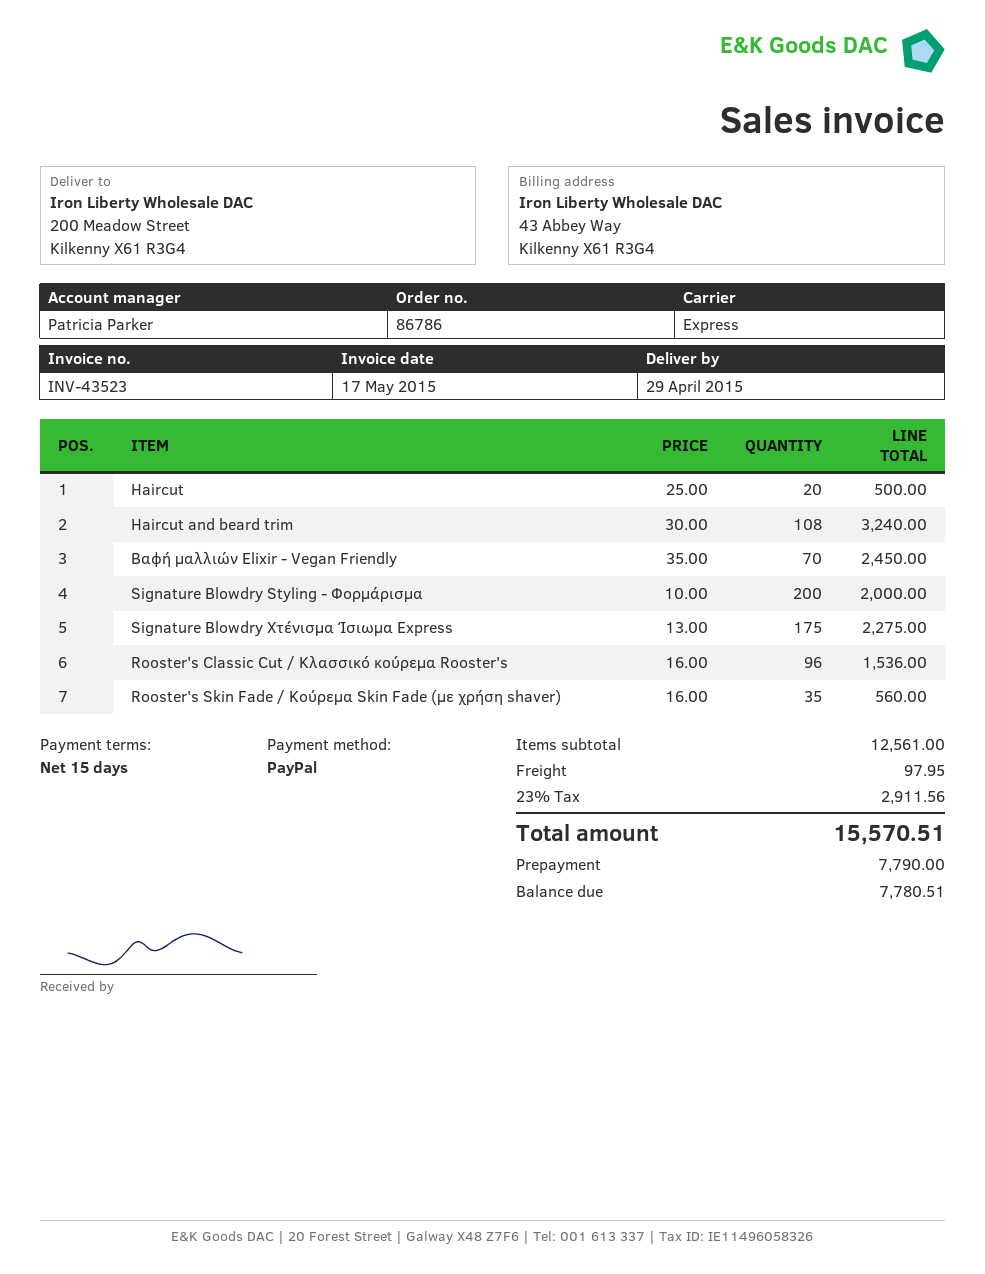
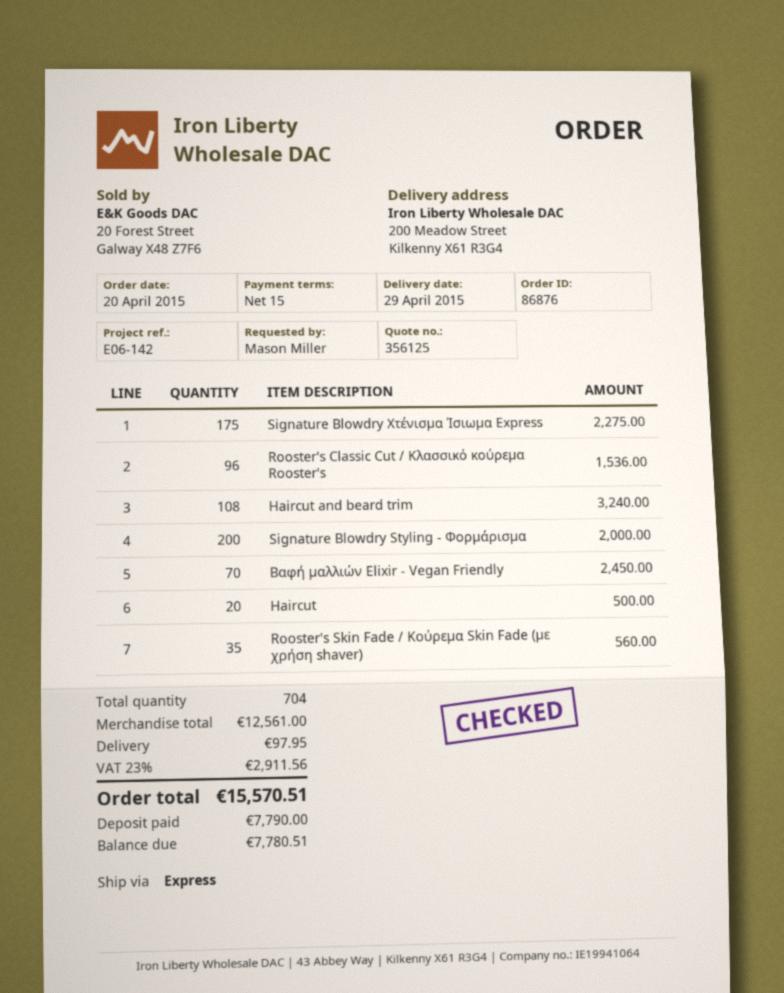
order number: 86786 -> 86876

